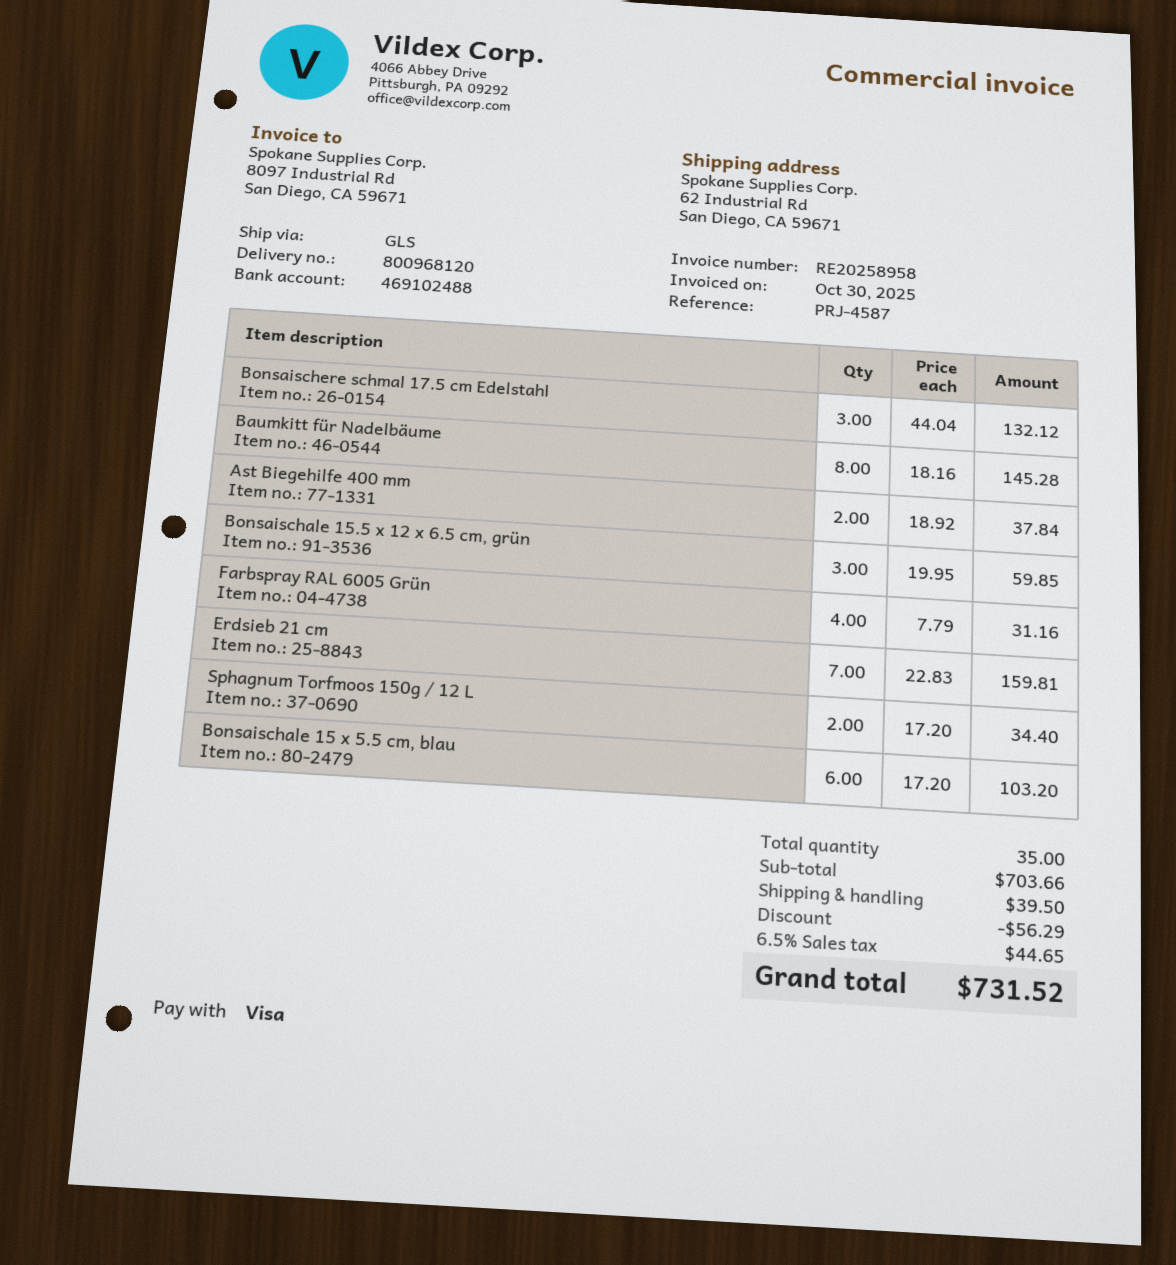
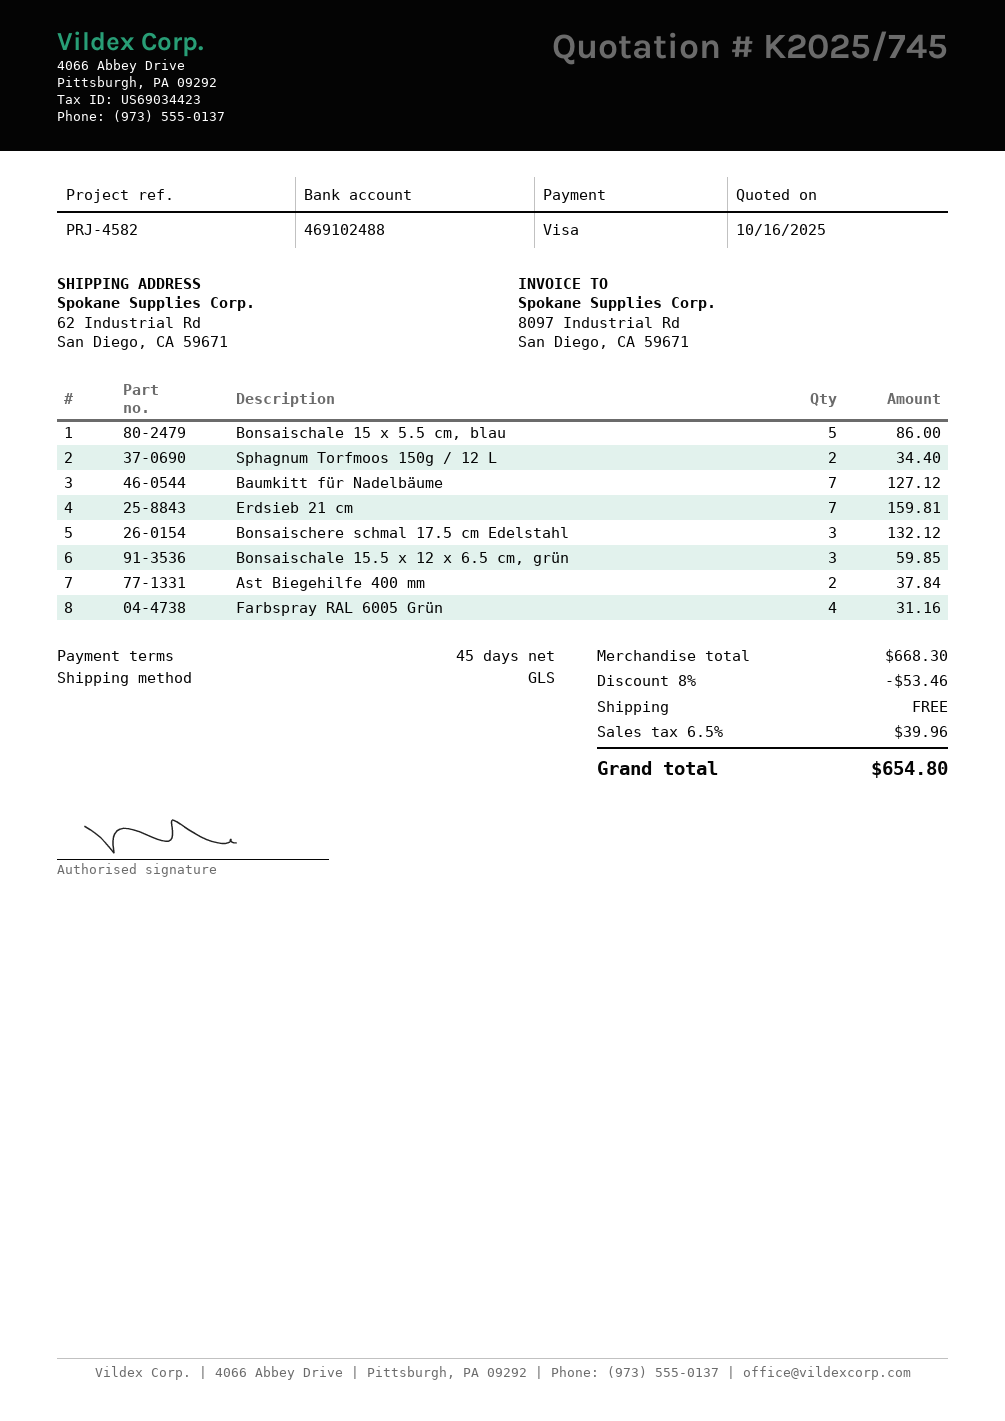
reference: PRJ-4587 -> PRJ-4582
Baumkitt für Nadelbäume: 8 for 145.28 -> 7 for 127.12
Bonsaischale 15 x 5.5 cm, blau: 6 for 103.20 -> 5 for 86.00
subtotal: 703.66 -> 668.30
discount: 56.29 -> 53.46
shipping: 39.50 -> 0.00
tax: 6.5% = 44.65 -> 6.5% = 39.96
total: 731.52 -> 654.80

